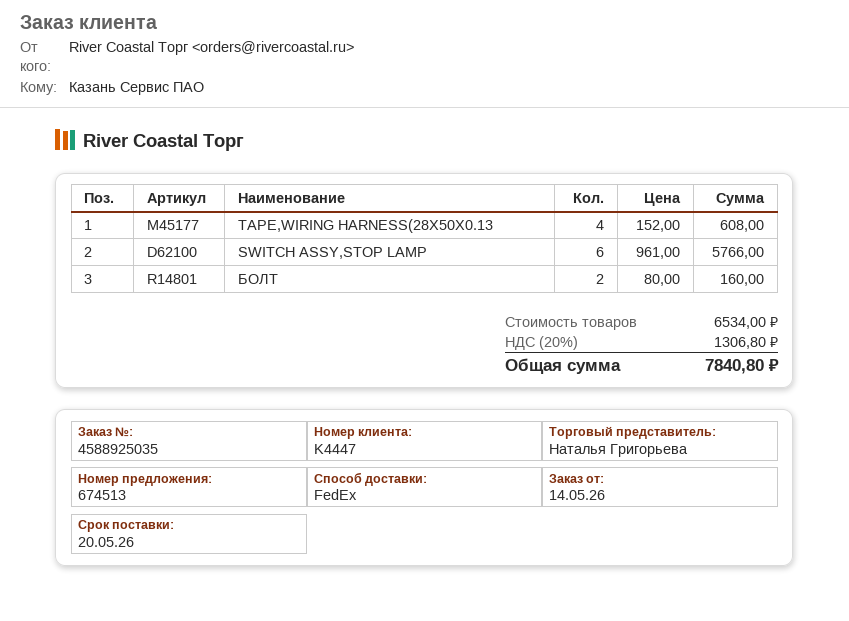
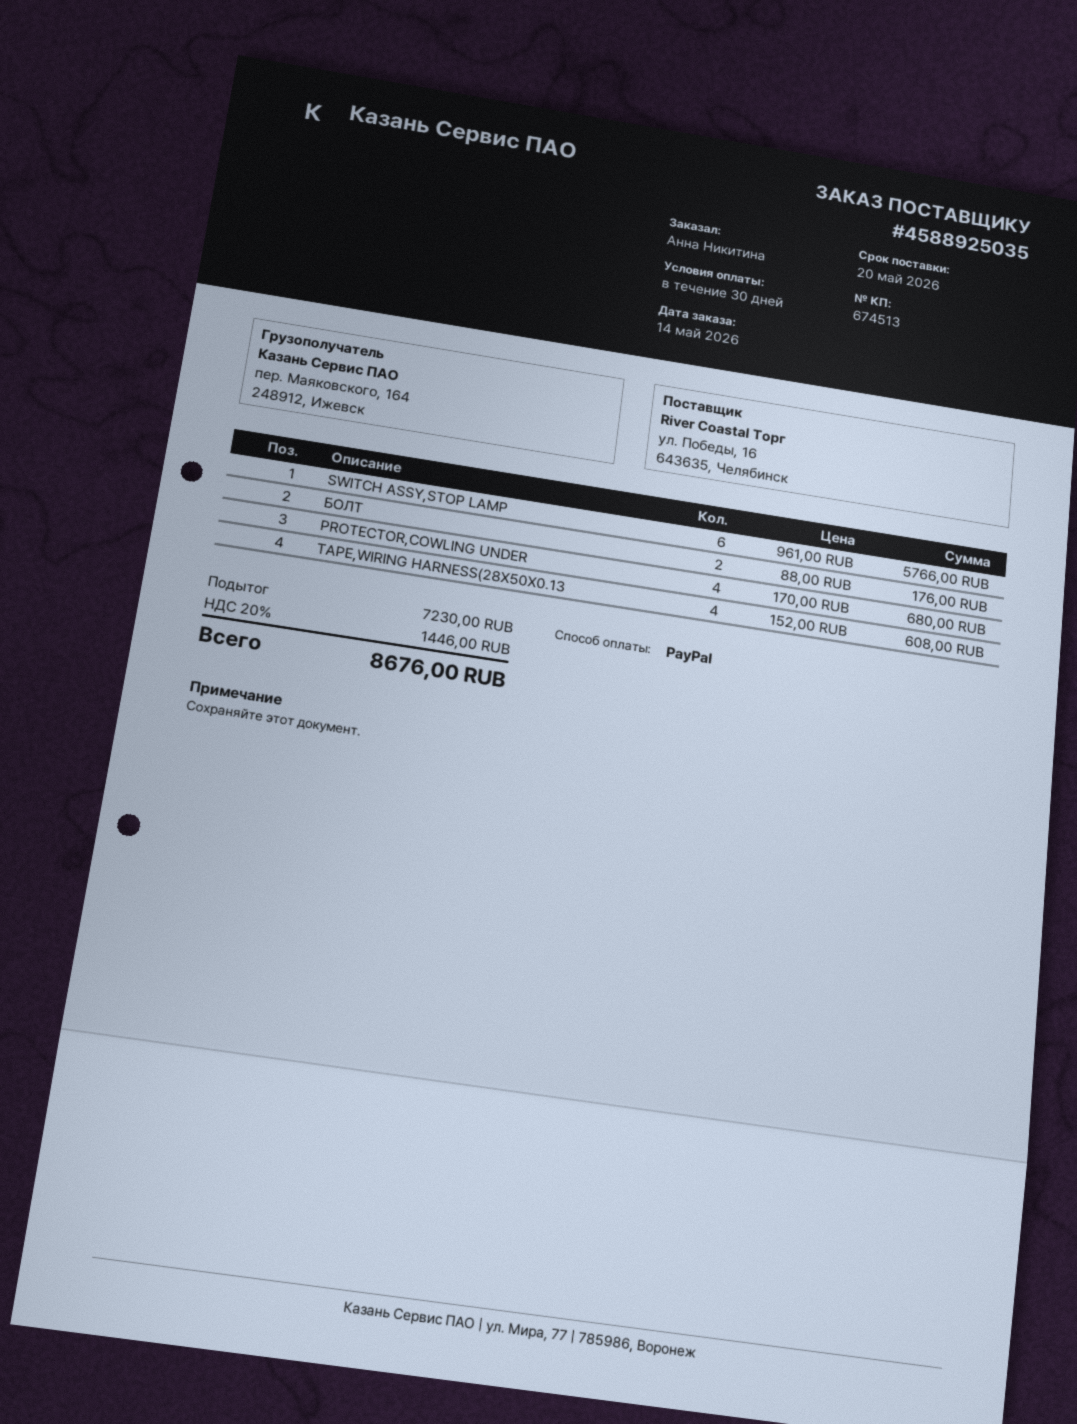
БОЛТ: 2 x 80.00 = 160.00 -> 2 x 88.00 = 176.00
PROTECTOR,COWLING UNDER: none -> 4 x 170.00 = 680.00
subtotal: 6534.00 -> 7230.00
tax: 20% = 1306.80 -> 20% = 1446.00
total: 7840.80 -> 8676.00

